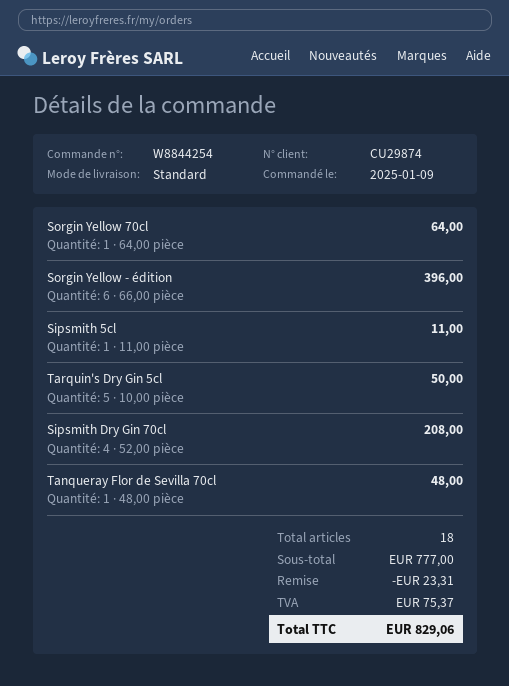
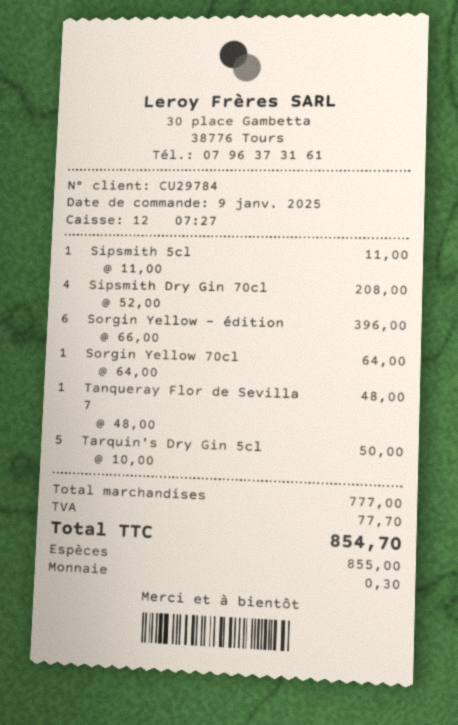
customer number: CU29874 -> CU29784
discount: 23.31 -> none
tax: 75.37 -> 77.70
total: 829.06 -> 854.70

